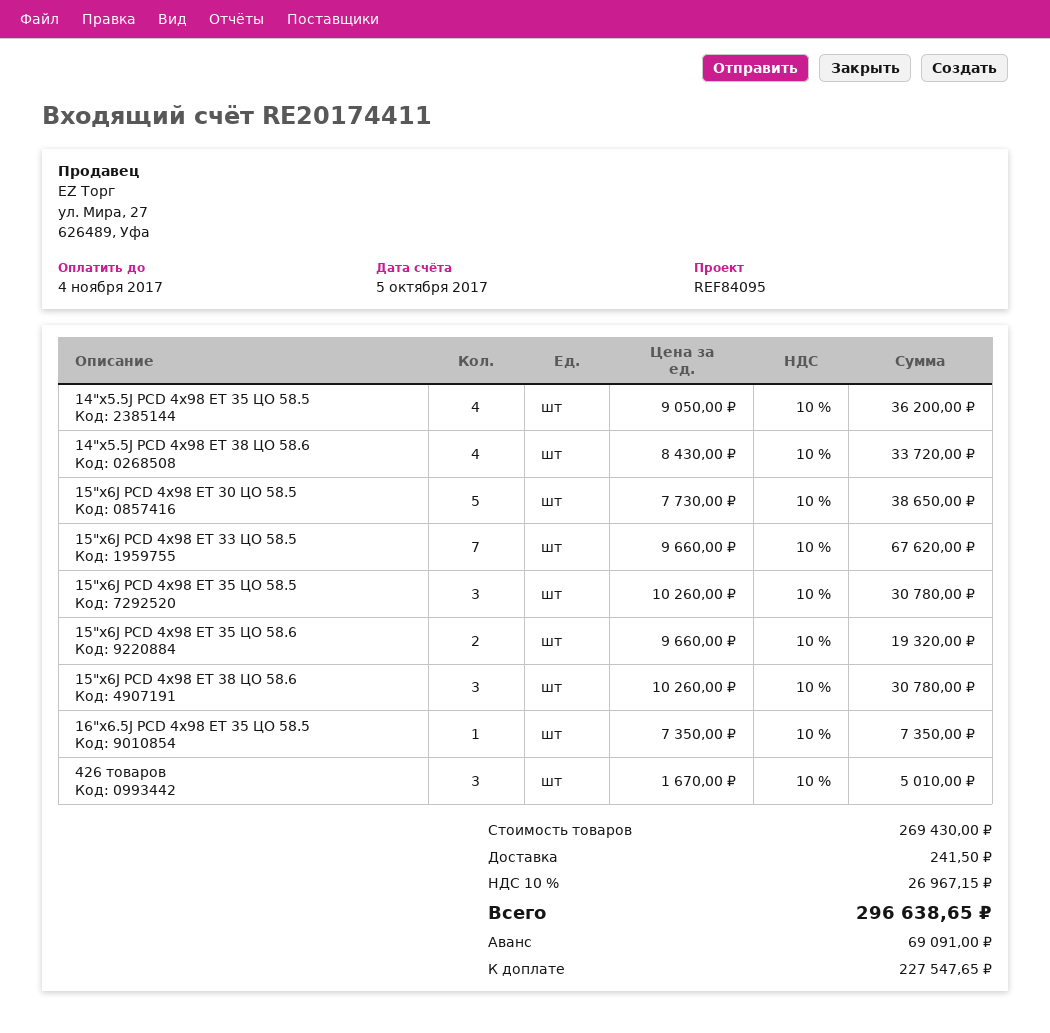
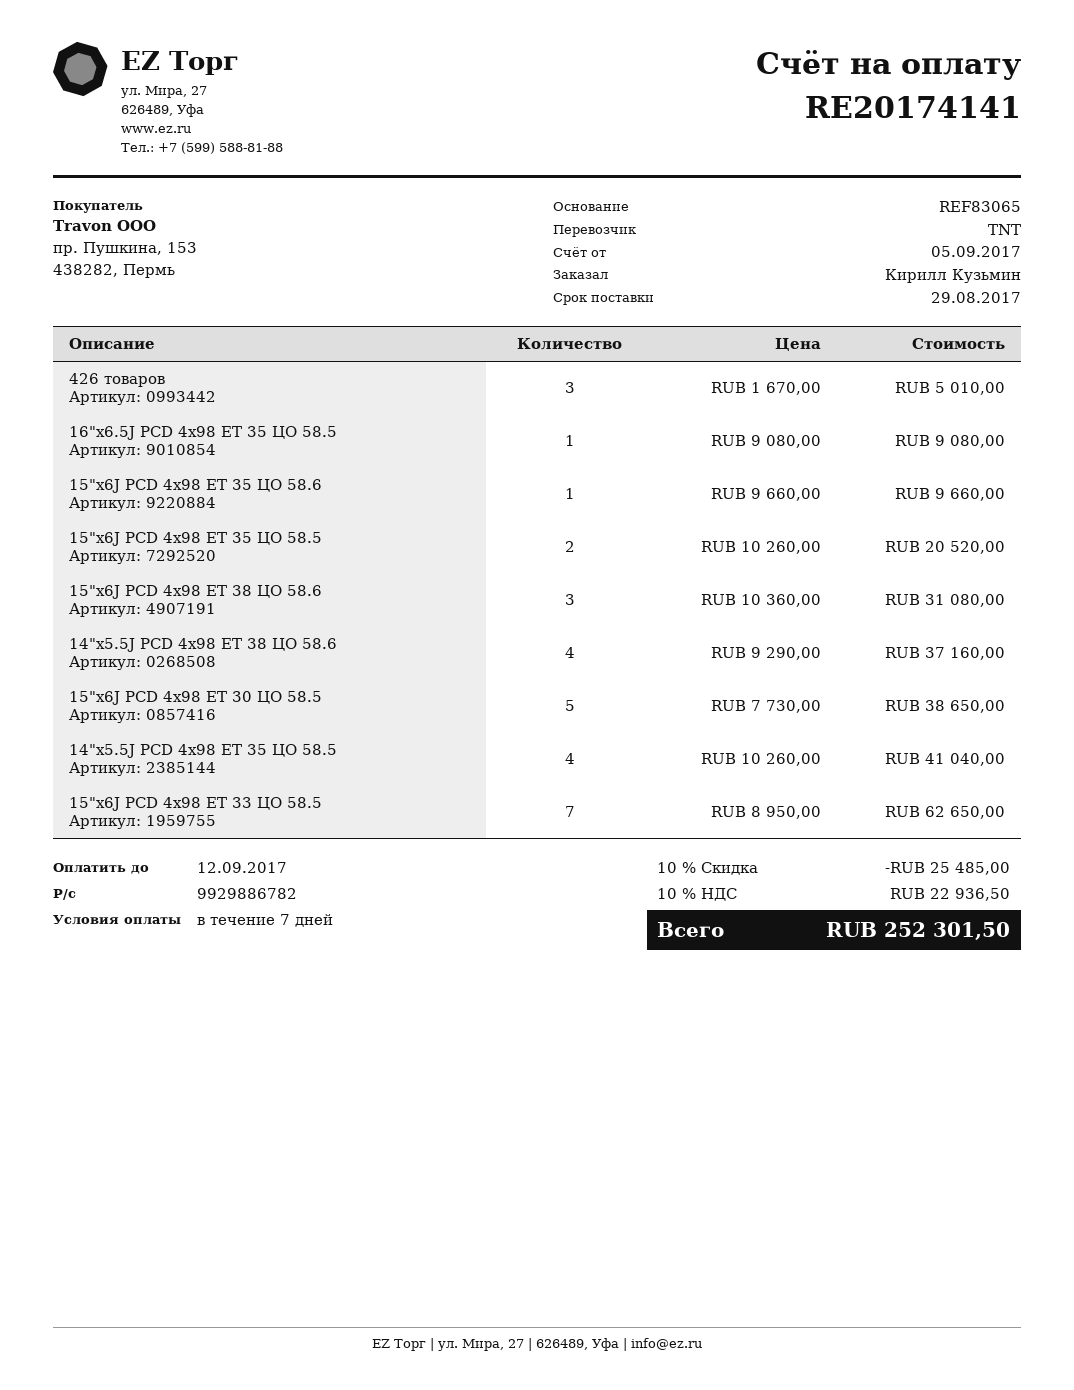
invoice number: RE20174411 -> RE20174141
invoice date: 2017-10-05 -> 2017-09-05
due date: 2017-11-04 -> 2017-09-12
reference: REF84095 -> REF83065
14"x5.5J PCD 4x98 ЕТ 35 ЦО 58.5: 4 x 9050.00 = 36200.00 -> 4 x 10260.00 = 41040.00
14"x5.5J PCD 4x98 ЕТ 38 ЦО 58.6: 4 x 8430.00 = 33720.00 -> 4 x 9290.00 = 37160.00
15"x6J PCD 4x98 ЕТ 33 ЦО 58.5: 7 x 9660.00 = 67620.00 -> 7 x 8950.00 = 62650.00
15"x6J PCD 4x98 ЕТ 35 ЦО 58.5: 3 x 10260.00 = 30780.00 -> 2 x 10260.00 = 20520.00
15"x6J PCD 4x98 ЕТ 35 ЦО 58.6: 2 x 9660.00 = 19320.00 -> 1 x 9660.00 = 9660.00
15"x6J PCD 4x98 ЕТ 38 ЦО 58.6: 3 x 10260.00 = 30780.00 -> 3 x 10360.00 = 31080.00
16"x6.5J PCD 4x98 ЕТ 35 ЦО 58.5: 1 x 7350.00 = 7350.00 -> 1 x 9080.00 = 9080.00
discount: none -> 10% = 25485.00
shipping: 241.50 -> none
tax: 10% = 26967.15 -> 10% = 22936.50
total: 296638.65 -> 252301.50

